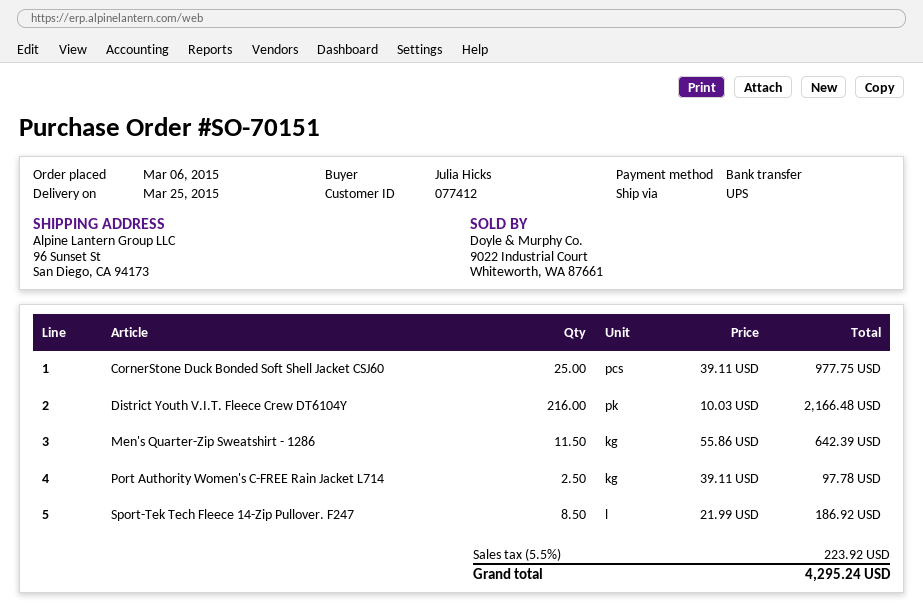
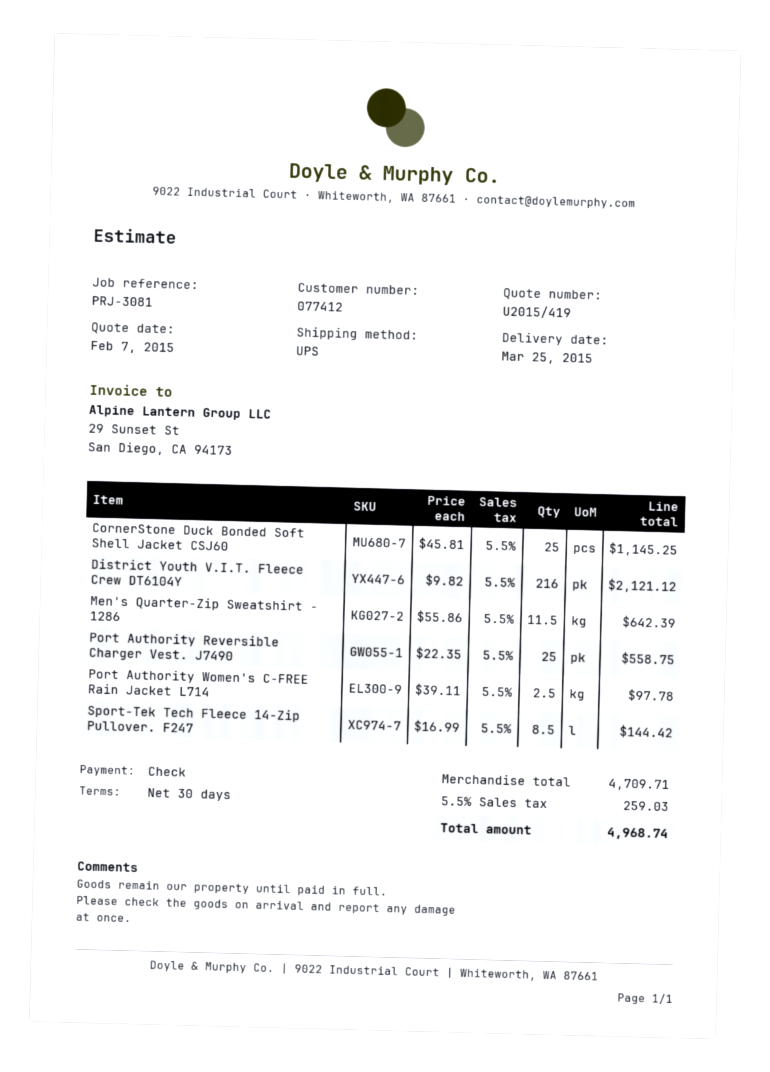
payment method: bank transfer -> cheque
CornerStone Duck Bonded Soft Shell Jacket CSJ60: 25 x 39.11 = 977.75 -> 25 x 45.81 = 1145.25
District Youth V.I.T. Fleece Crew DT6104Y: 216 x 10.03 = 2166.48 -> 216 x 9.82 = 2121.12
Sport-Tek Tech Fleece 14-Zip Pullover. F247: 8.5 x 21.99 = 186.92 -> 8.5 x 16.99 = 144.42
Port Authority Reversible Charger Vest. J7490: none -> 25 x 22.35 = 558.75
tax: 5.5% = 223.92 -> 5.5% = 259.03
total: 4295.24 -> 4968.74

